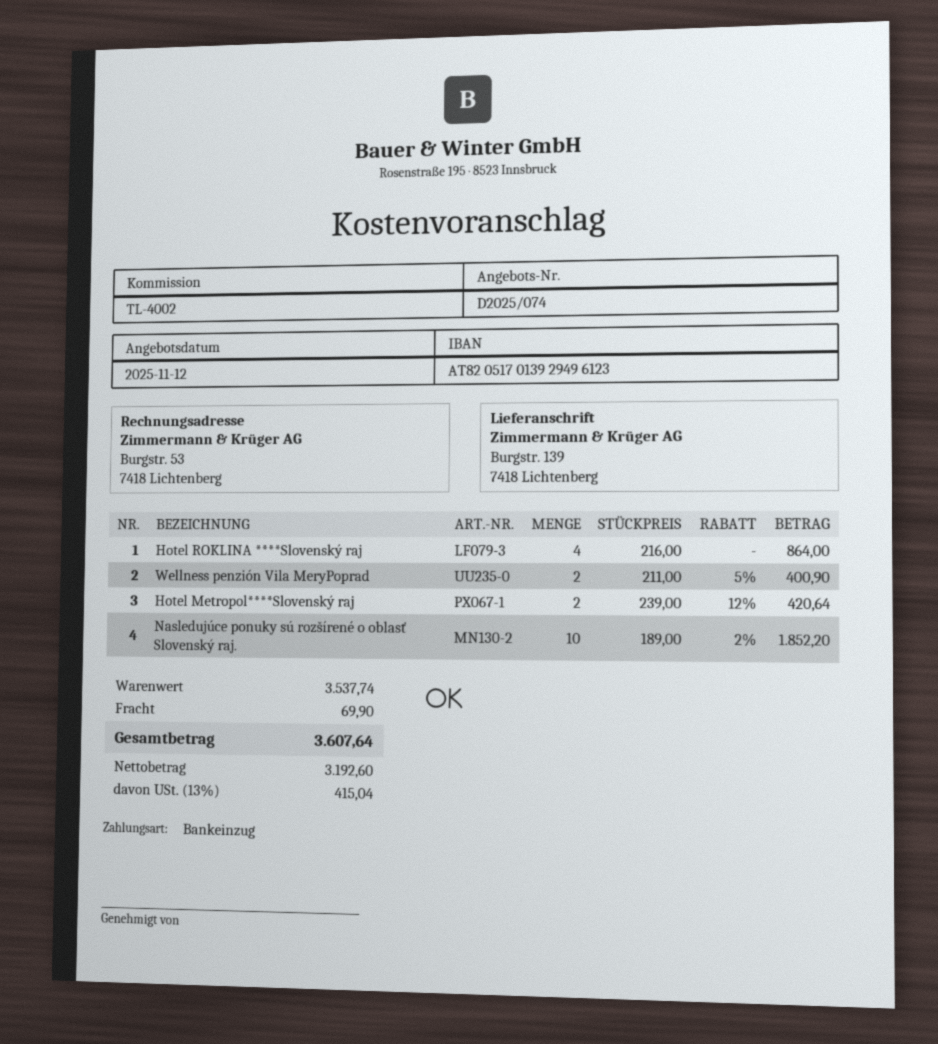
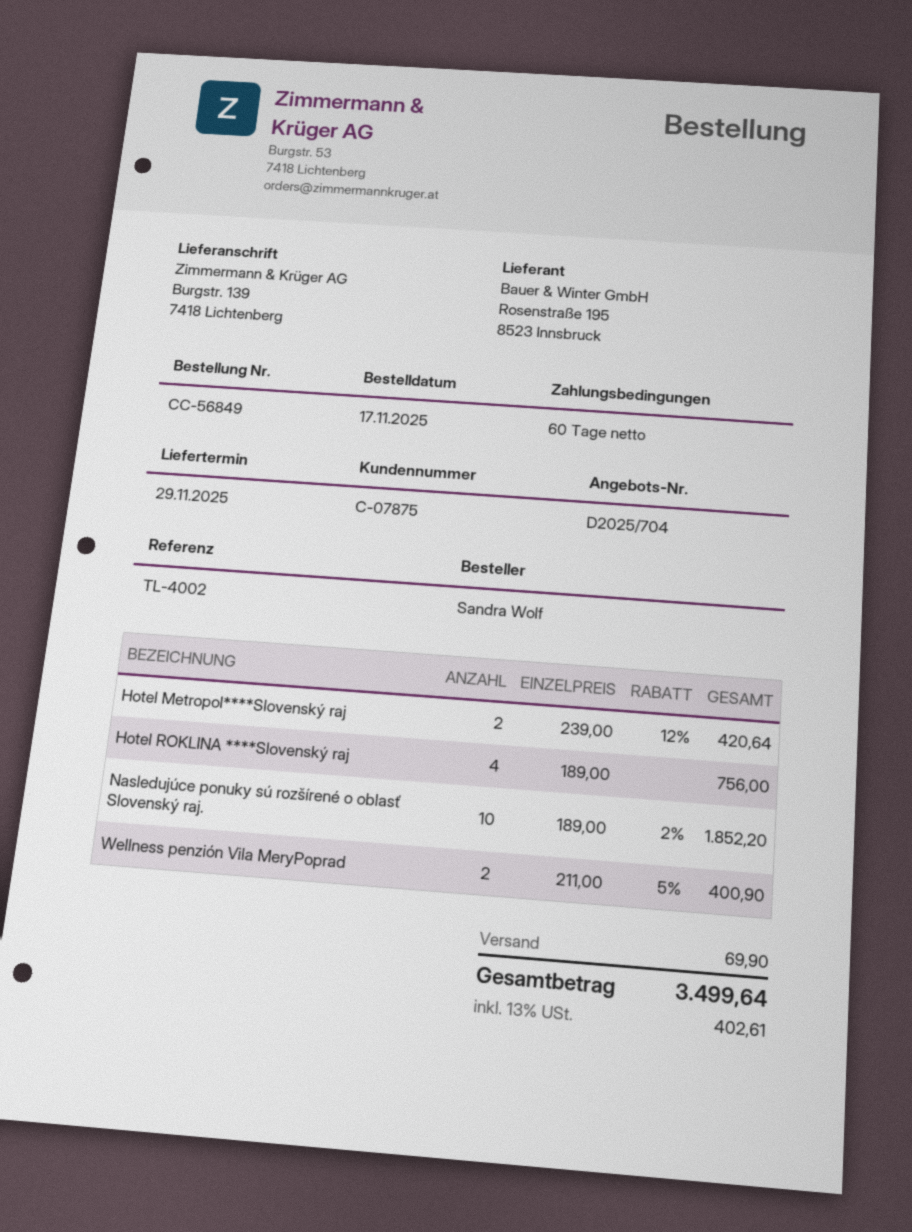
quote number: D2025/074 -> D2025/704
Hotel ROKLINA ****Slovenský raj: 4 x 216.00 = 864.00 -> 4 x 189.00 = 756.00
tax: 13% = 415.04 -> 13% = 402.61
total: 3607.64 -> 3499.64

